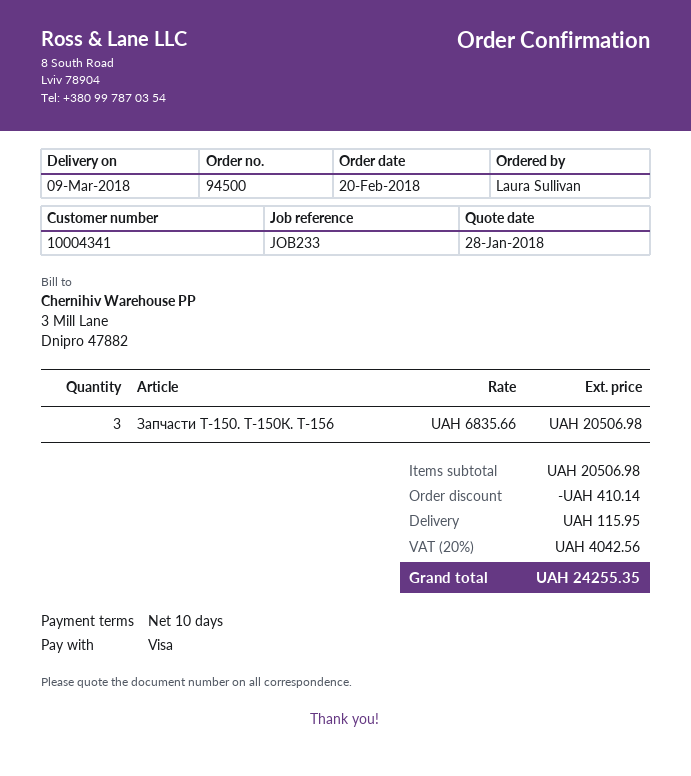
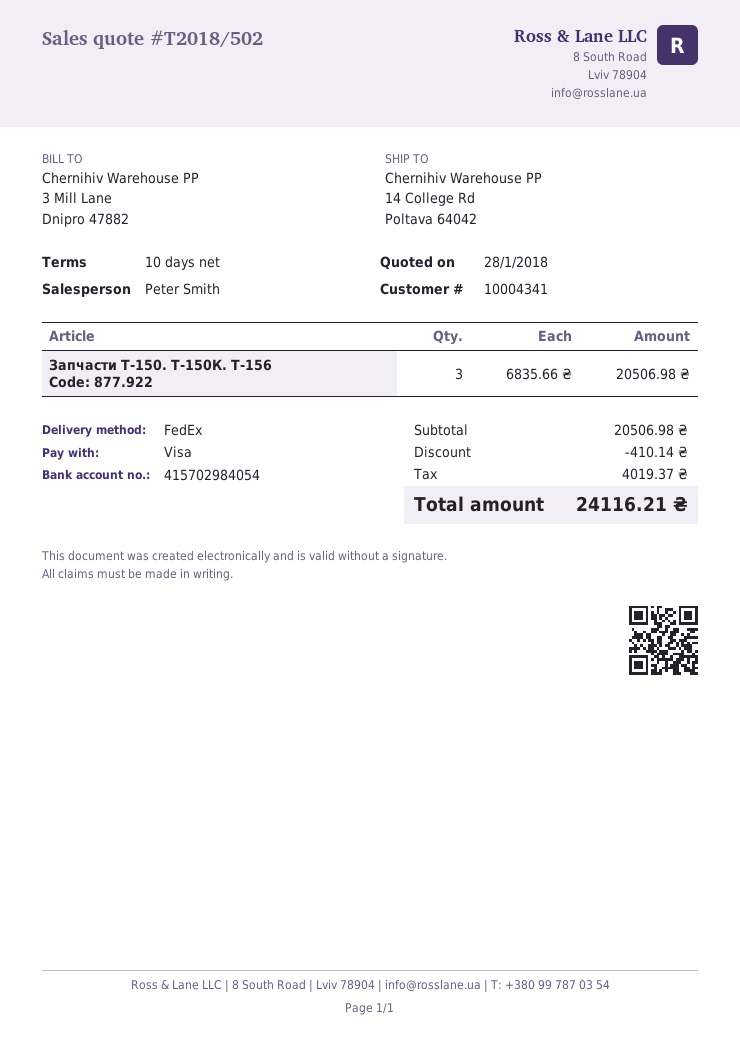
shipping: 115.95 -> none
tax: 4042.56 -> 4019.37
total: 24255.35 -> 24116.21

